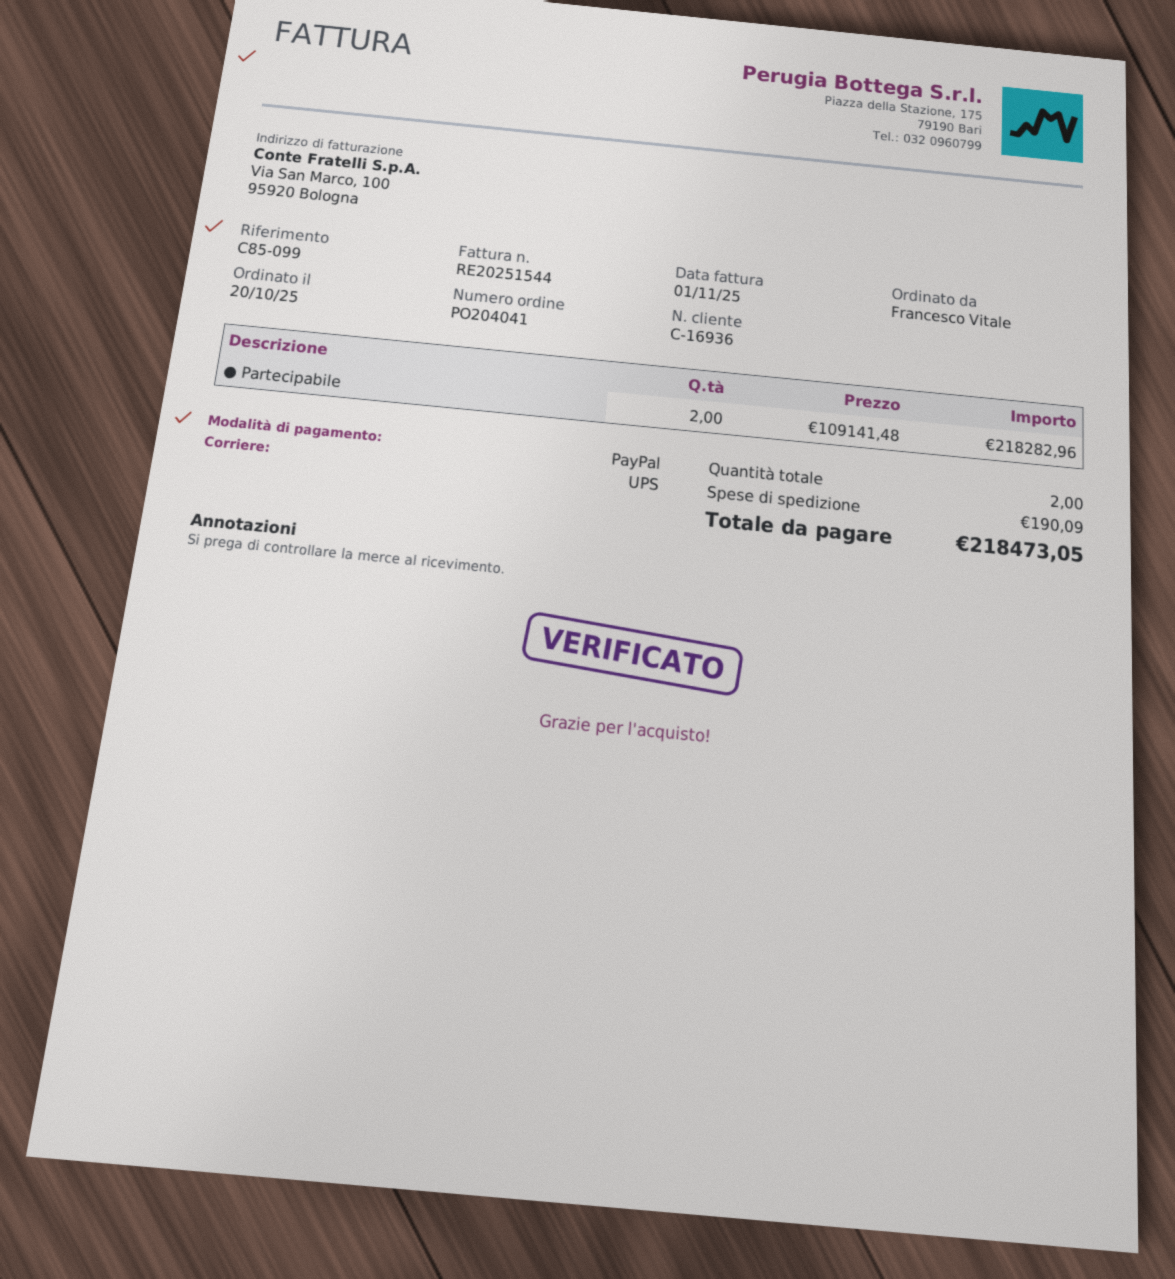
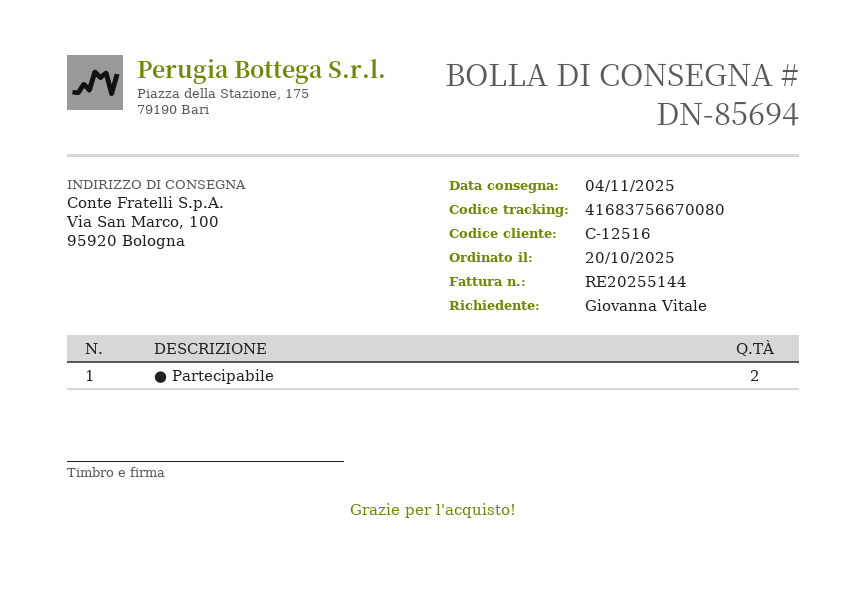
invoice number: RE20251544 -> RE20255144
customer number: C-16936 -> C-12516
ordered by: Francesco Vitale -> Giovanna Vitale

